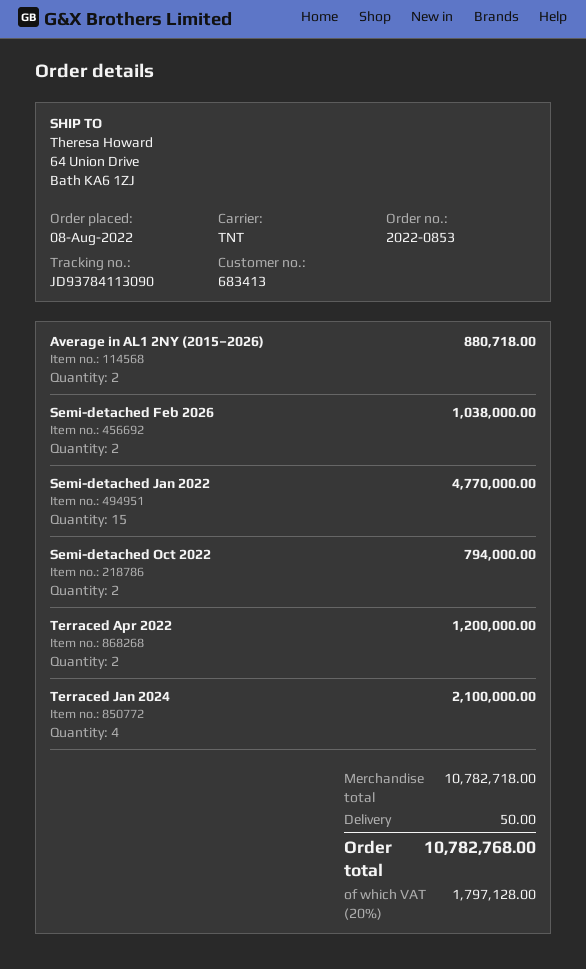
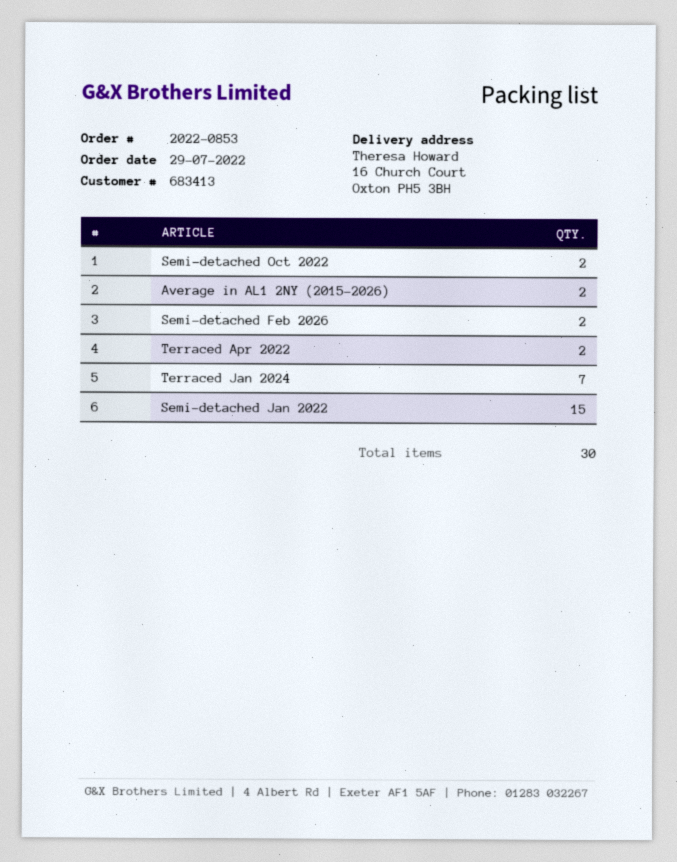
order date: 2022-08-08 -> 2022-07-29
ship to: 64 Union Drive, Bath KA6 1ZJ -> 16 Church Court, Oxton PH5 3BH
Terraced Jan 2024: 4 -> 7

